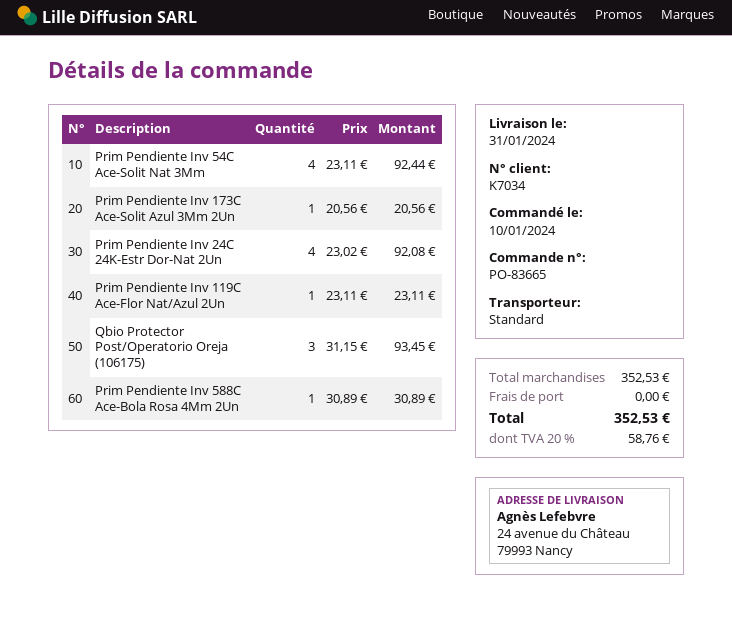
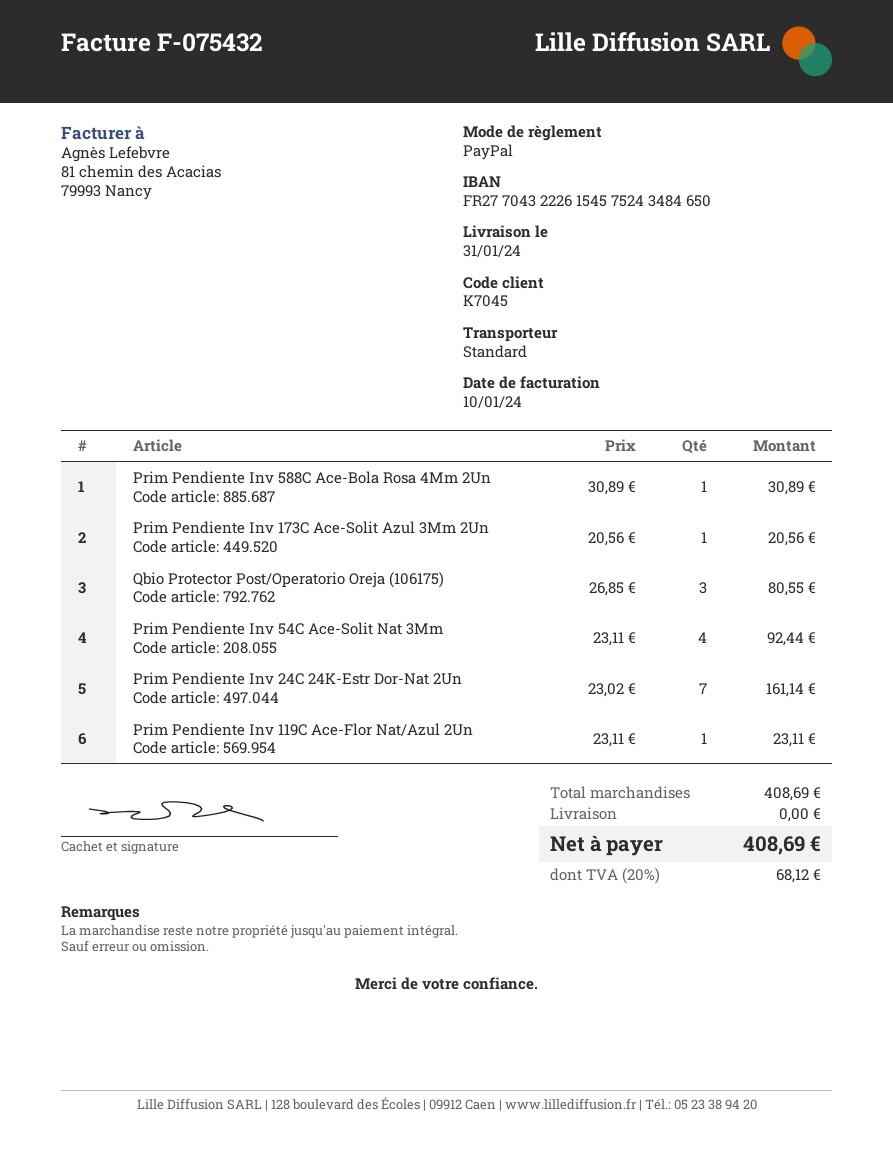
customer number: K7034 -> K7045
Prim Pendiente Inv 24C 24K-Estr Dor-Nat 2Un: 4 x 23.02 = 92.08 -> 7 x 23.02 = 161.14
Qbio Protector Post/Operatorio Oreja (106175): 3 x 31.15 = 93.45 -> 3 x 26.85 = 80.55
subtotal: 352.53 -> 408.69
tax: 20% = 58.76 -> 20% = 68.12
total: 352.53 -> 408.69

